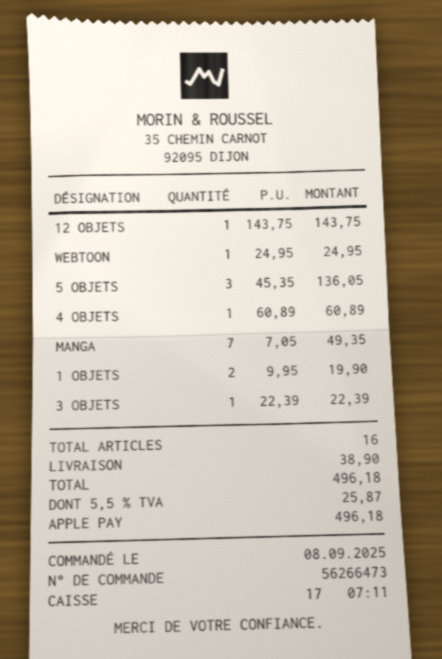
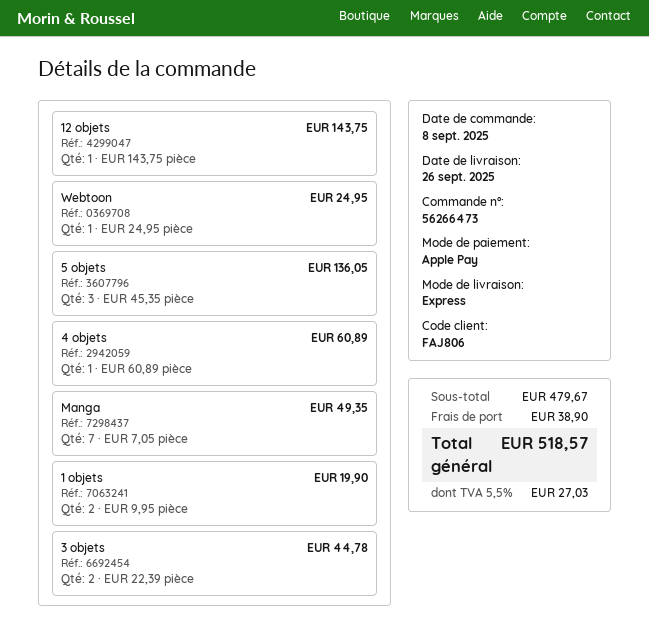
3 OBJETS: 1 x 22.39 = 22.39 -> 2 x 22.39 = 44.78
tax: 5.5% = 25.87 -> 5.5% = 27.03
total: 496.18 -> 518.57

